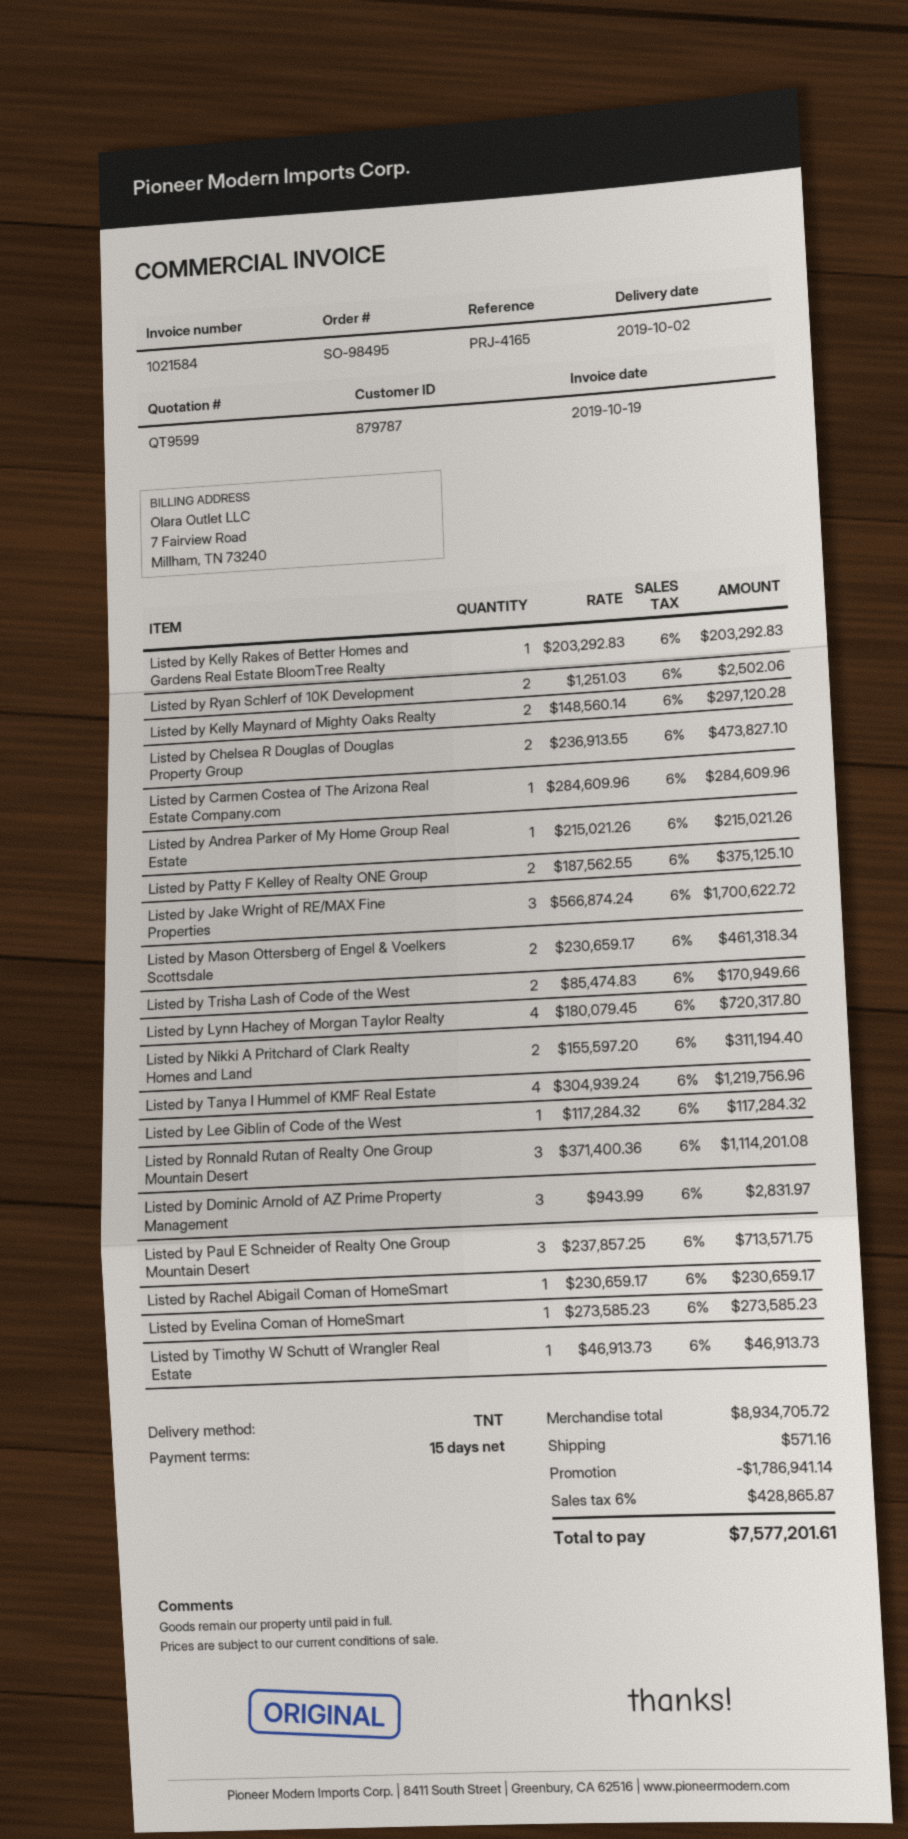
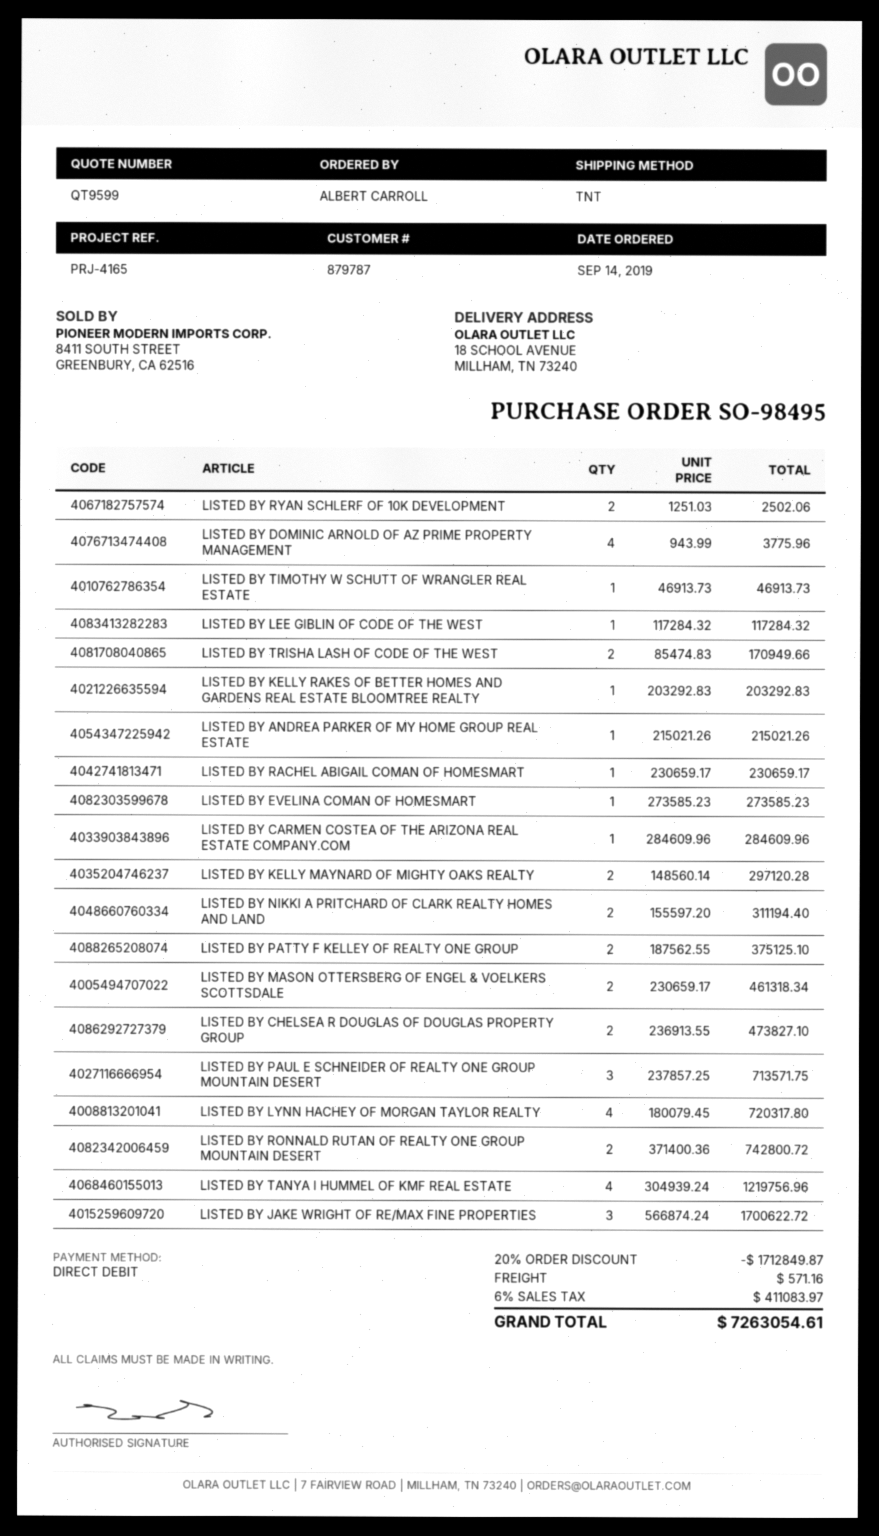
Listed by Ronnald Rutan of Realty One Group Mountain Desert: 3 x 371400.36 = 1114201.08 -> 2 x 371400.36 = 742800.72
Listed by Dominic Arnold of AZ Prime Property Management: 3 x 943.99 = 2831.97 -> 4 x 943.99 = 3775.96
discount: 1786941.14 -> 1712849.87
tax: 6% = 428865.87 -> 6% = 411083.97
total: 7577201.61 -> 7263054.61

